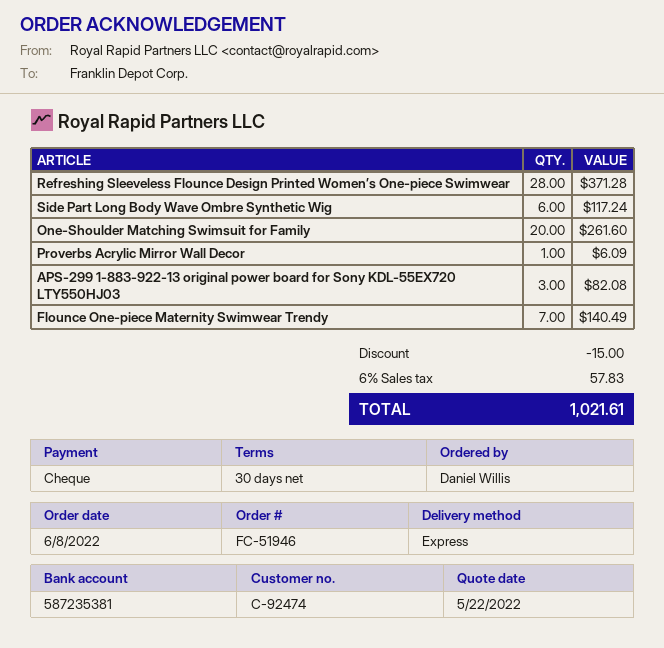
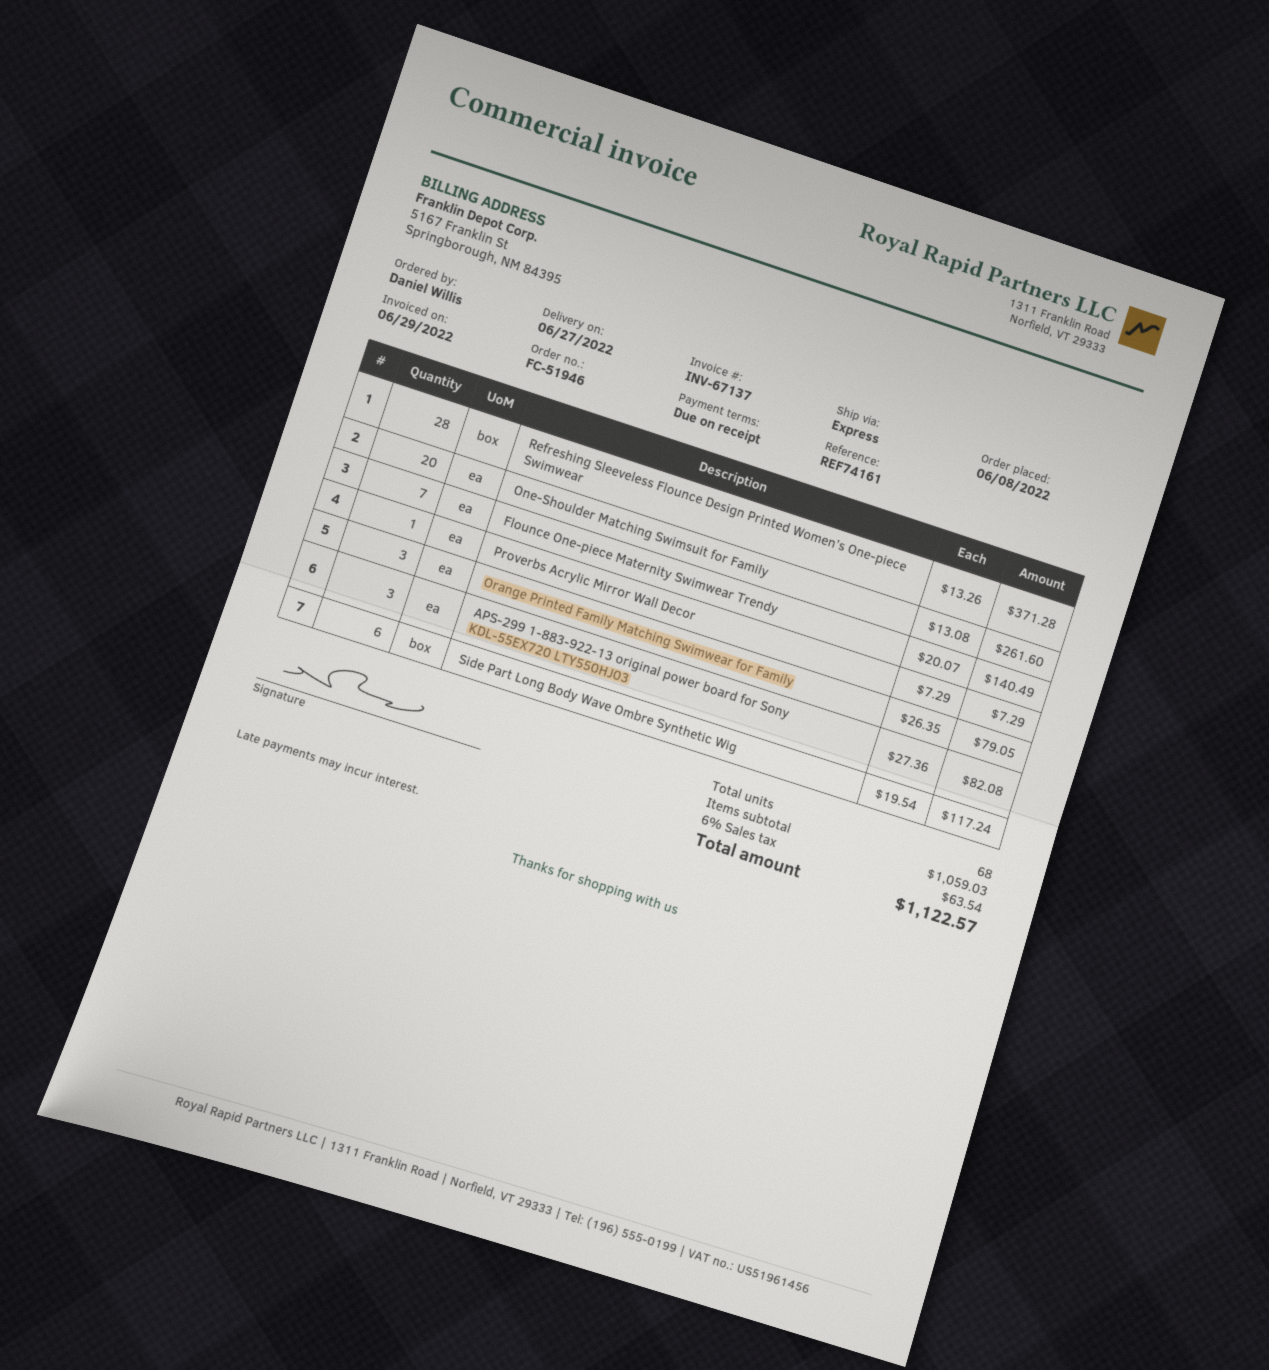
payment terms: 30 days -> on receipt
Proverbs Acrylic Mirror Wall Decor: 1 for 6.09 -> 1 for 7.29
Orange Printed Family Matching Swimwear for Family: none -> 3 for 79.05
discount: 15.00 -> none
tax: 6% = 57.83 -> 6% = 63.54
total: 1021.61 -> 1122.57

